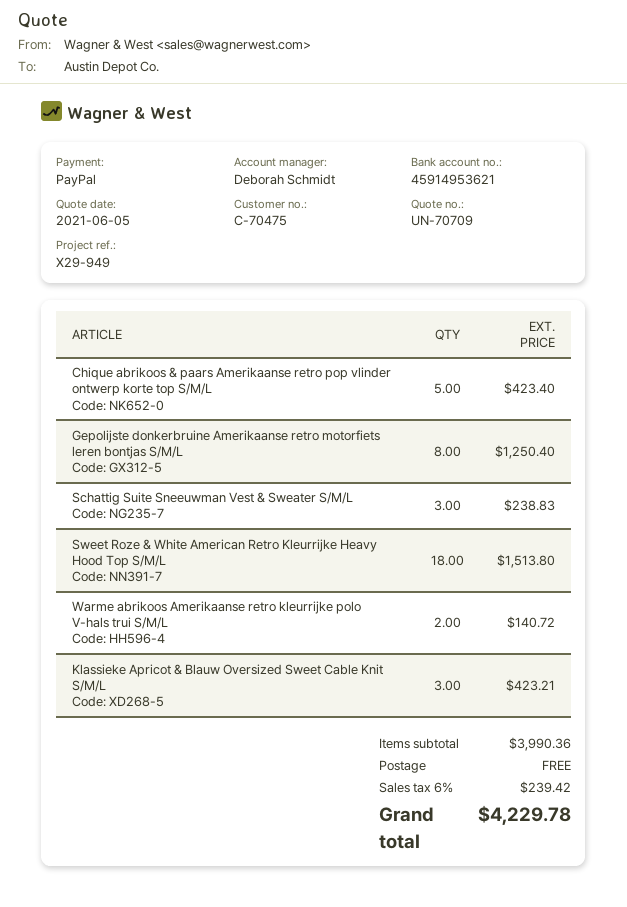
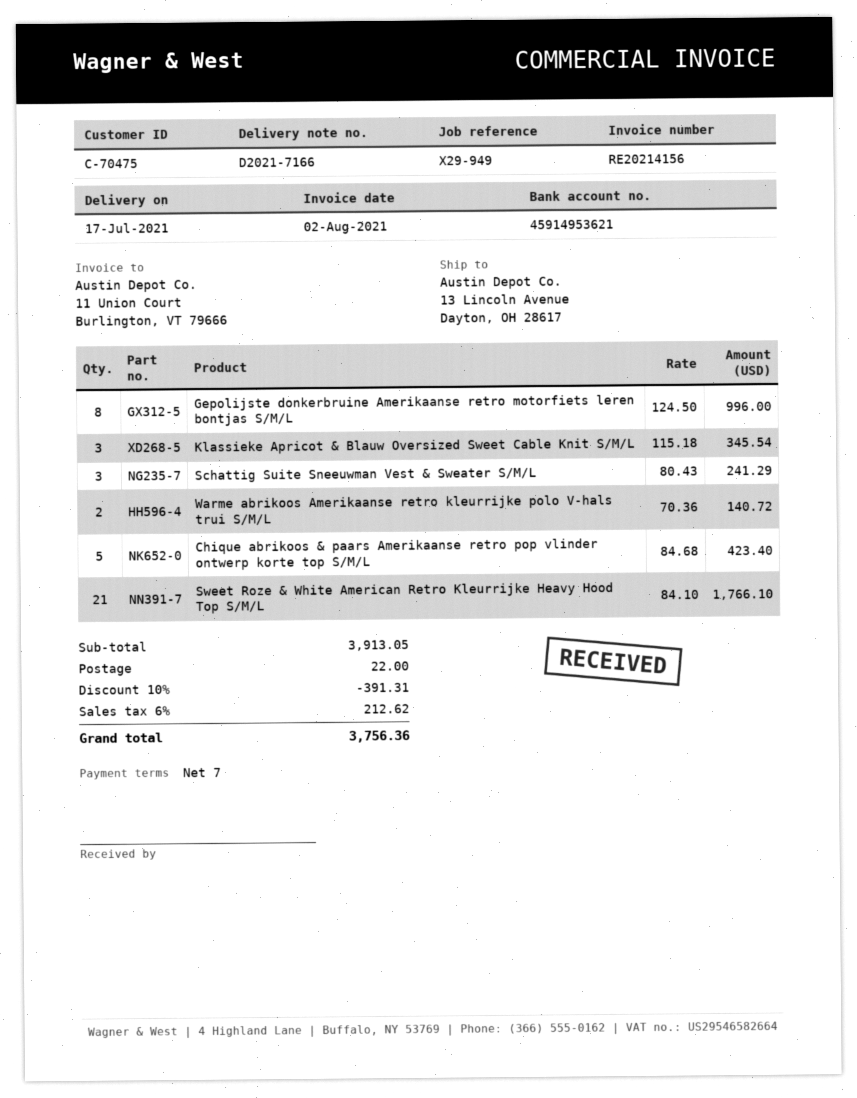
Gepolijste donkerbruine Amerikaanse retro motorfiets leren bontjas S/M/L: 8 for 1250.40 -> 8 for 996.00
Schattig Suite Sneeuwman Vest & Sweater S/M/L: 3 for 238.83 -> 3 for 241.29
Sweet Roze & White American Retro Kleurrijke Heavy Hood Top S/M/L: 18 for 1513.80 -> 21 for 1766.10
Klassieke Apricot & Blauw Oversized Sweet Cable Knit S/M/L: 3 for 423.21 -> 3 for 345.54
subtotal: 3990.36 -> 3913.05
discount: none -> 10% = 391.31
shipping: 0.00 -> 22.00
tax: 6% = 239.42 -> 6% = 212.62
total: 4229.78 -> 3756.36

